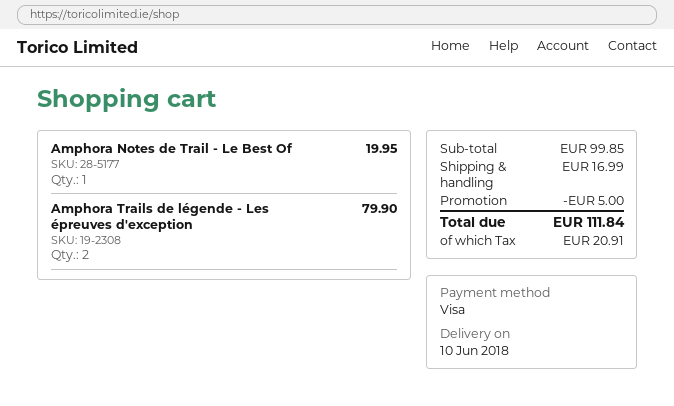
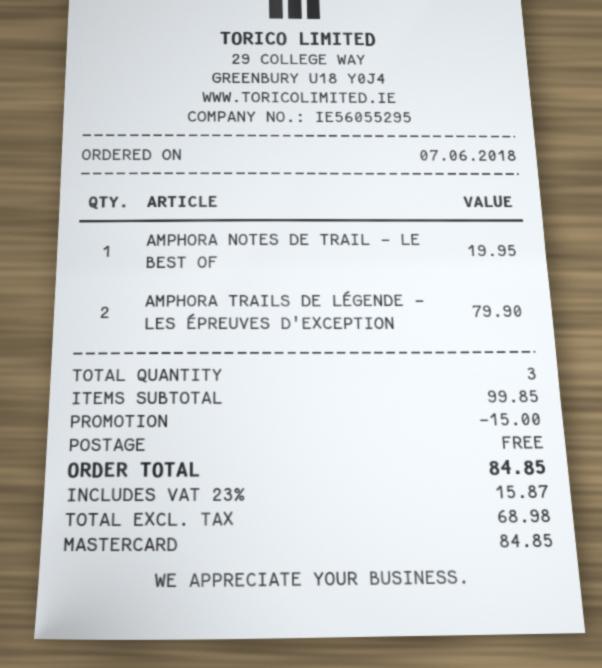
payment method: Visa -> Mastercard
discount: 5.00 -> 15.00
shipping: 16.99 -> 0.00
tax: 20.91 -> 15.87
total: 111.84 -> 84.85

